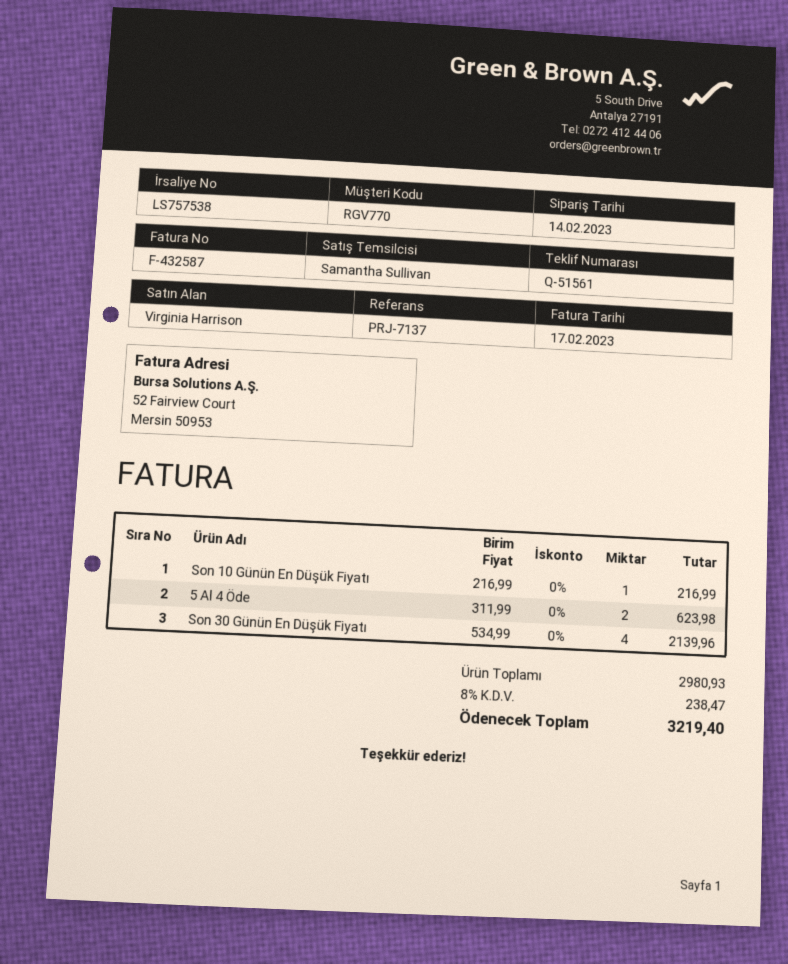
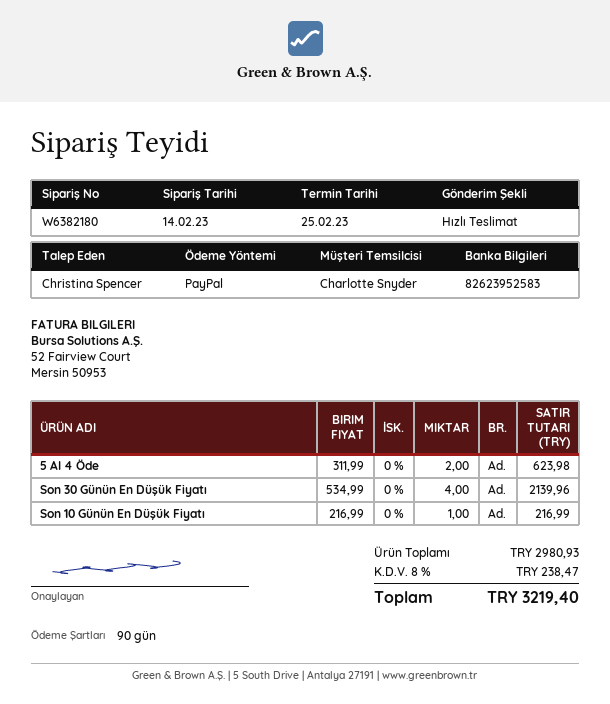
ordered by: Virginia Harrison -> Christina Spencer
sales rep: Samantha Sullivan -> Charlotte Snyder

